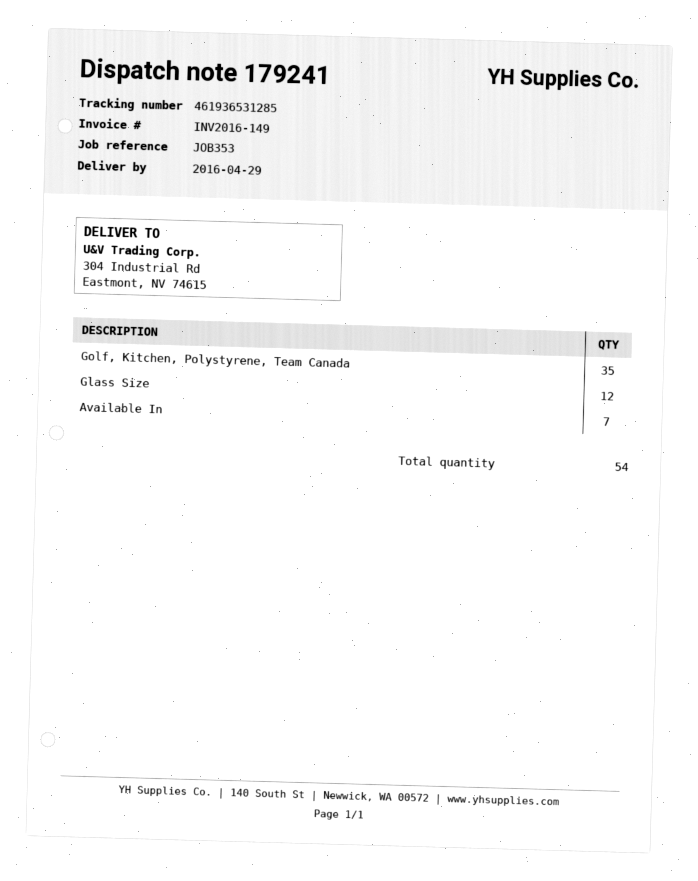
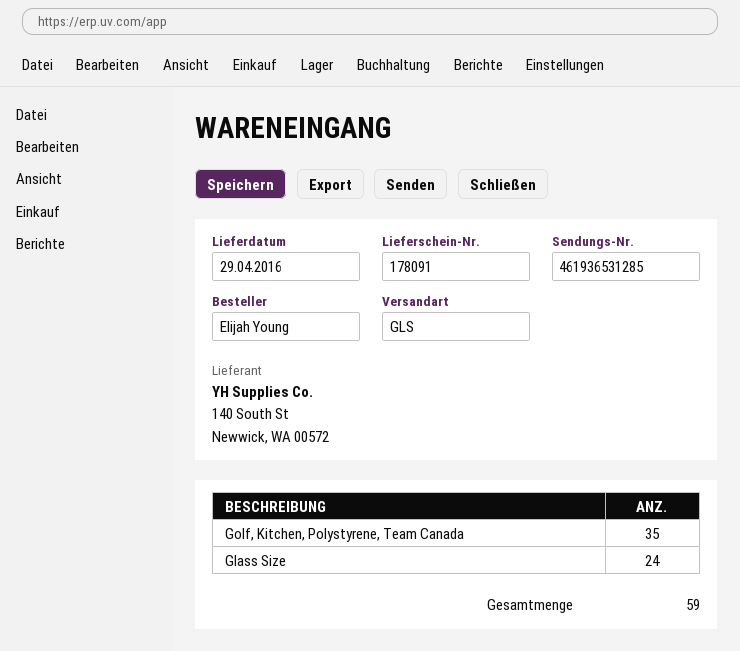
delivery note number: 179241 -> 178091
Glass Size: 12 -> 24
Available In: 7 -> none
total quantity: 54 -> 59

